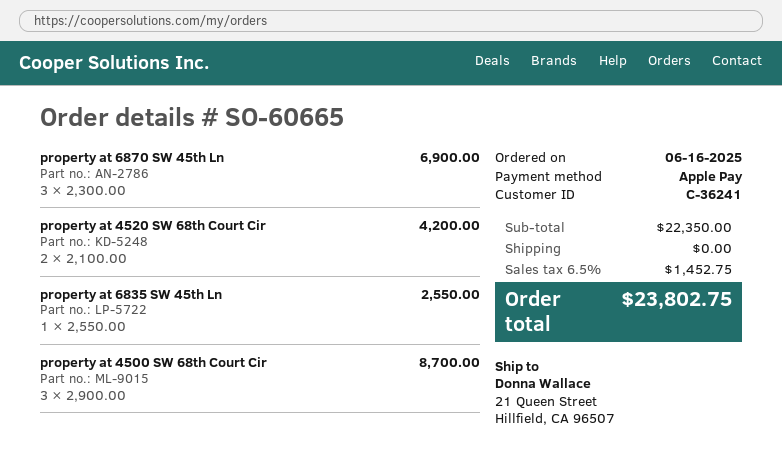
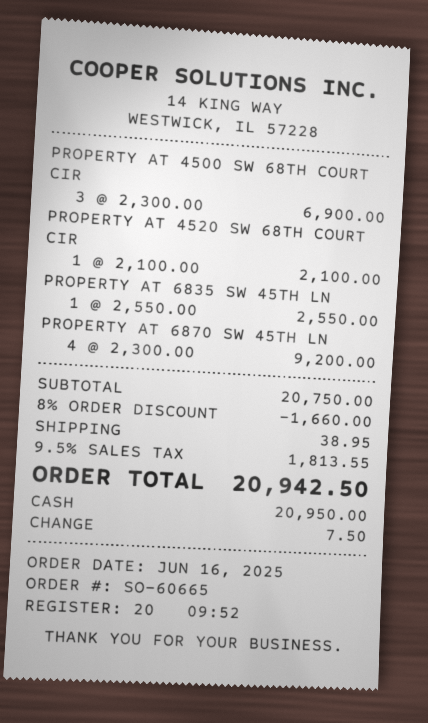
payment method: Apple Pay -> cash
property at 6870 SW 45th Ln: 3 x 2300.00 = 6900.00 -> 4 x 2300.00 = 9200.00
property at 4520 SW 68th Court Cir: 2 x 2100.00 = 4200.00 -> 1 x 2100.00 = 2100.00
property at 4500 SW 68th Court Cir: 3 x 2900.00 = 8700.00 -> 3 x 2300.00 = 6900.00
subtotal: 22350.00 -> 20750.00
discount: none -> 8% = 1660.00
shipping: 0.00 -> 38.95
tax: 6.5% = 1452.75 -> 9.5% = 1813.55
total: 23802.75 -> 20942.50

